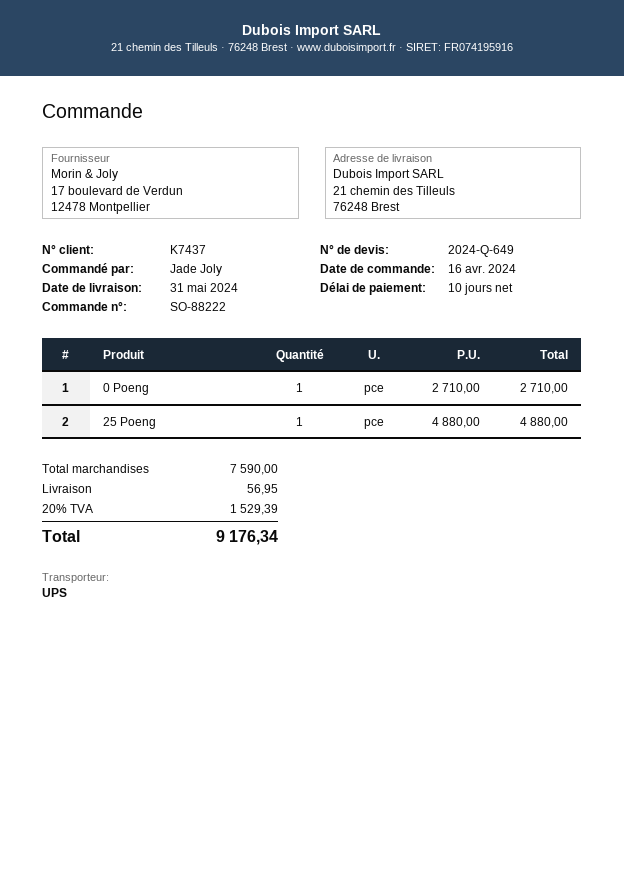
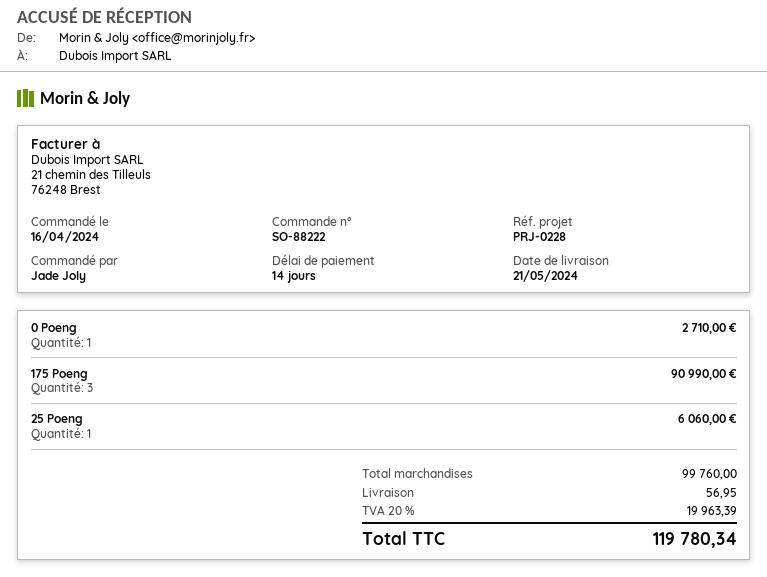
delivery date: 2024-05-31 -> 2024-05-21
payment terms: 10 days -> 14 days
25 Poeng: 1 for 4880.00 -> 1 for 6060.00
175 Poeng: none -> 3 for 90990.00
subtotal: 7590.00 -> 99760.00
tax: 20% = 1529.39 -> 20% = 19963.39
total: 9176.34 -> 119780.34

